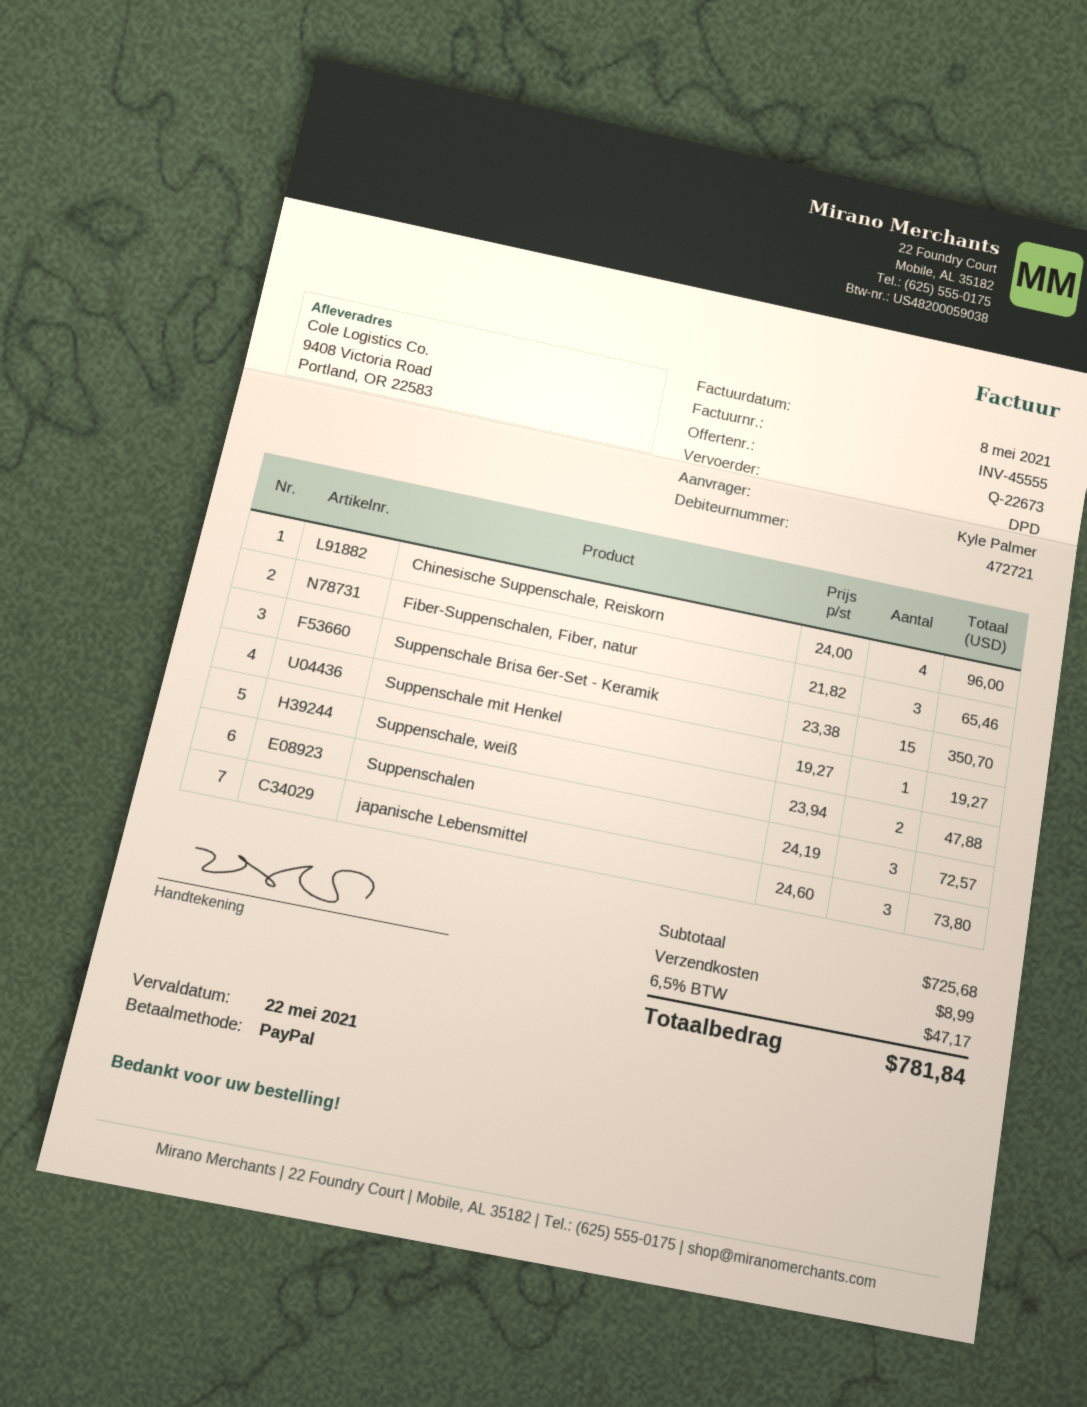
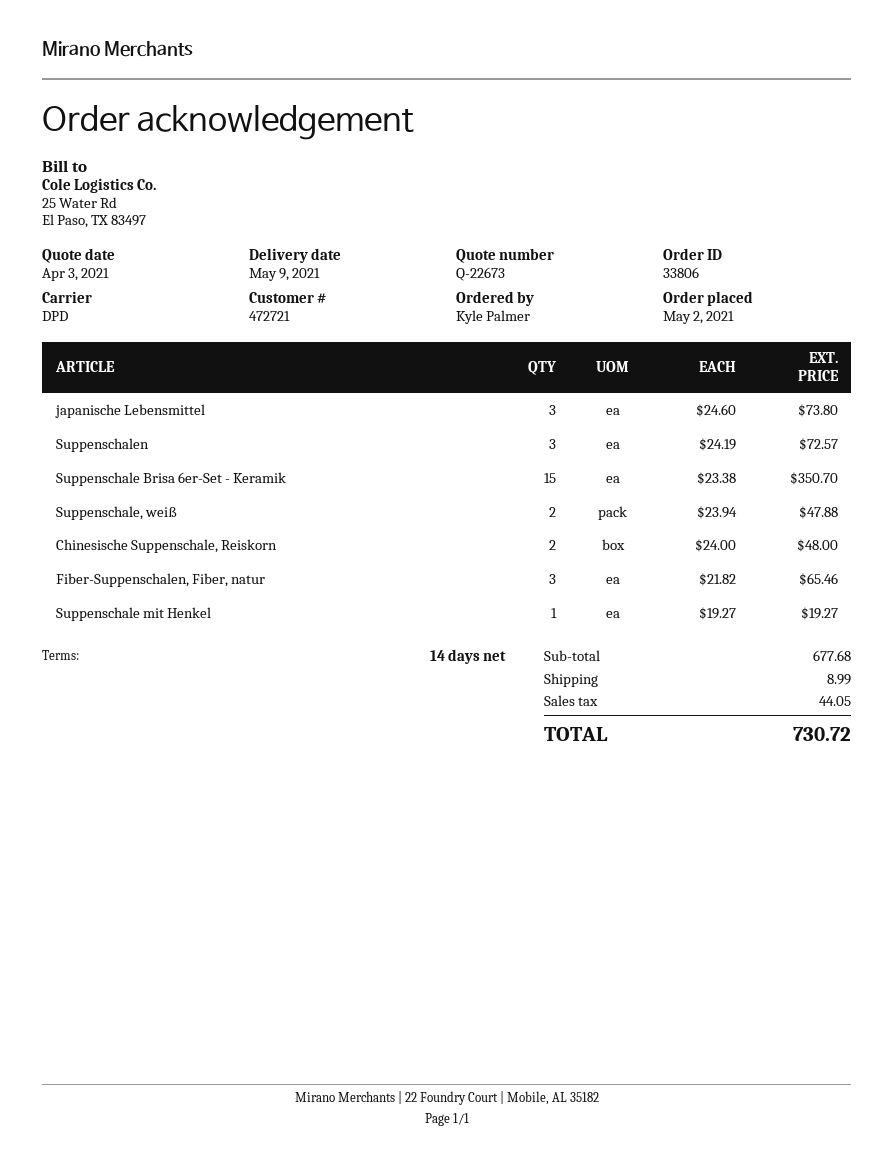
Chinesische Suppenschale, Reiskorn: 4 x 24.00 = 96.00 -> 2 x 24.00 = 48.00
subtotal: 725.68 -> 677.68
tax: 47.17 -> 44.05
total: 781.84 -> 730.72

